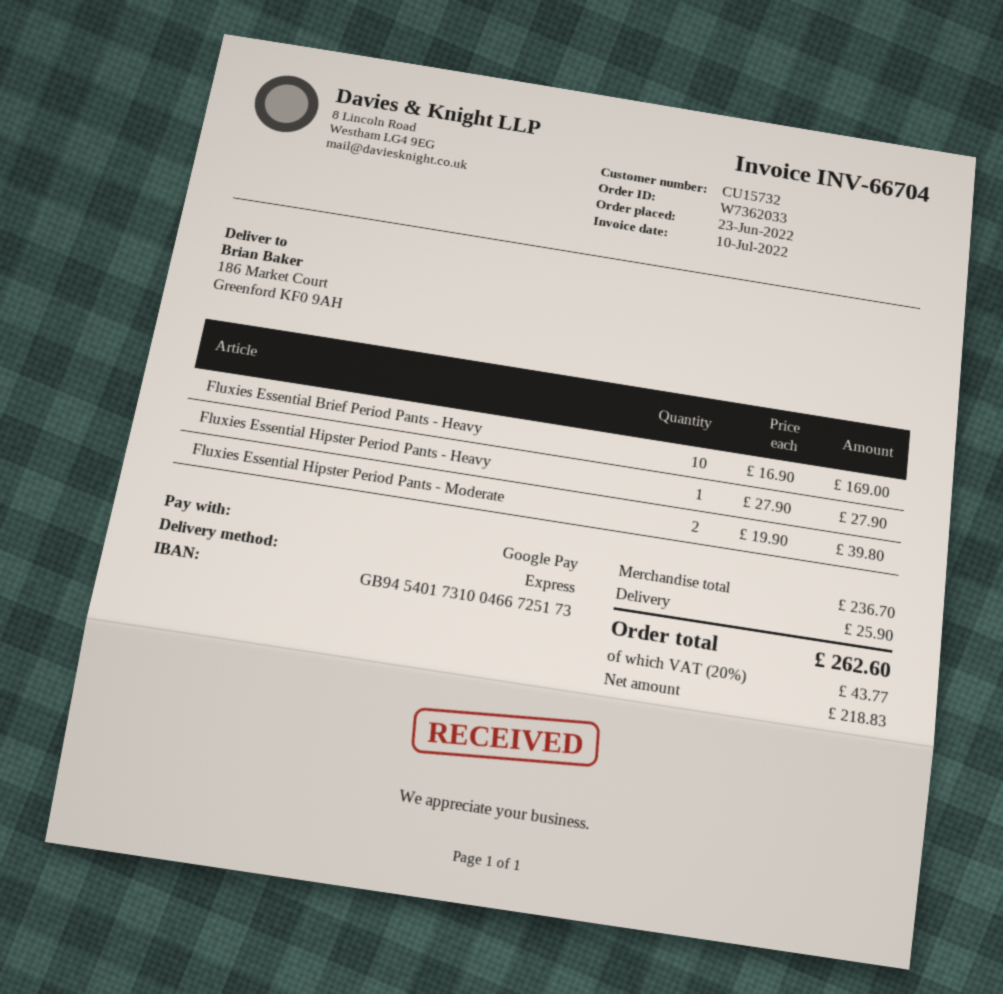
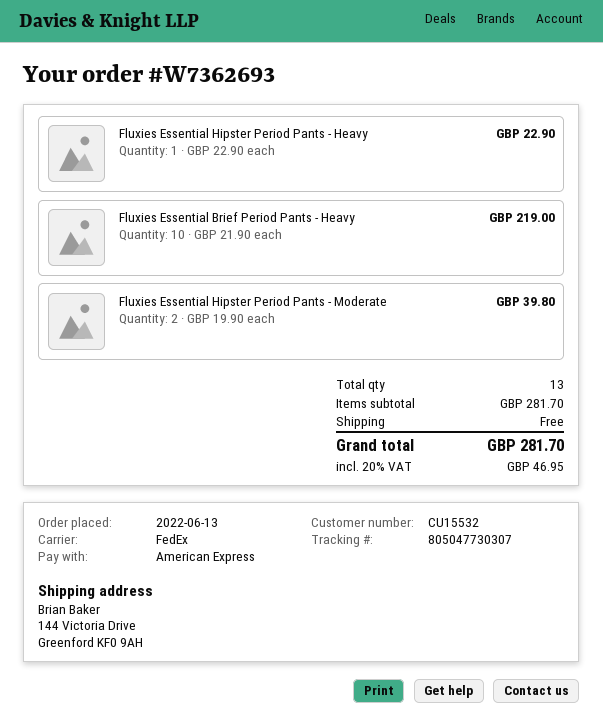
order number: W7362033 -> W7362693
order date: 2022-06-23 -> 2022-06-13
customer number: CU15732 -> CU15532
payment method: Google Pay -> American Express
shipping method: express -> FedEx
ship to: 186 Market Court, Greenford KF0 9AH -> 144 Victoria Drive, Greenford KF0 9AH
Fluxies Essential Brief Period Pants - Heavy: 10 x 16.90 = 169.00 -> 10 x 21.90 = 219.00
Fluxies Essential Hipster Period Pants - Heavy: 1 x 27.90 = 27.90 -> 1 x 22.90 = 22.90
subtotal: 236.70 -> 281.70
shipping: 25.90 -> 0.00
tax: 20% = 43.77 -> 20% = 46.95
total: 262.60 -> 281.70

